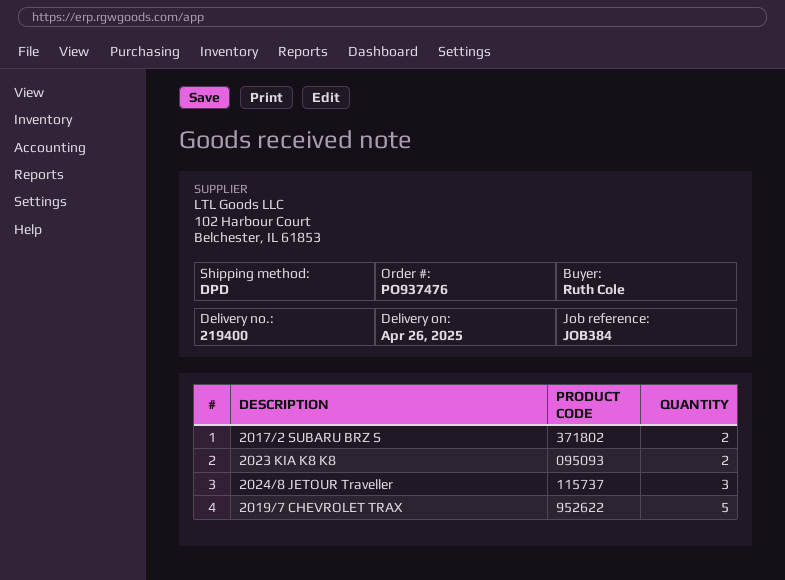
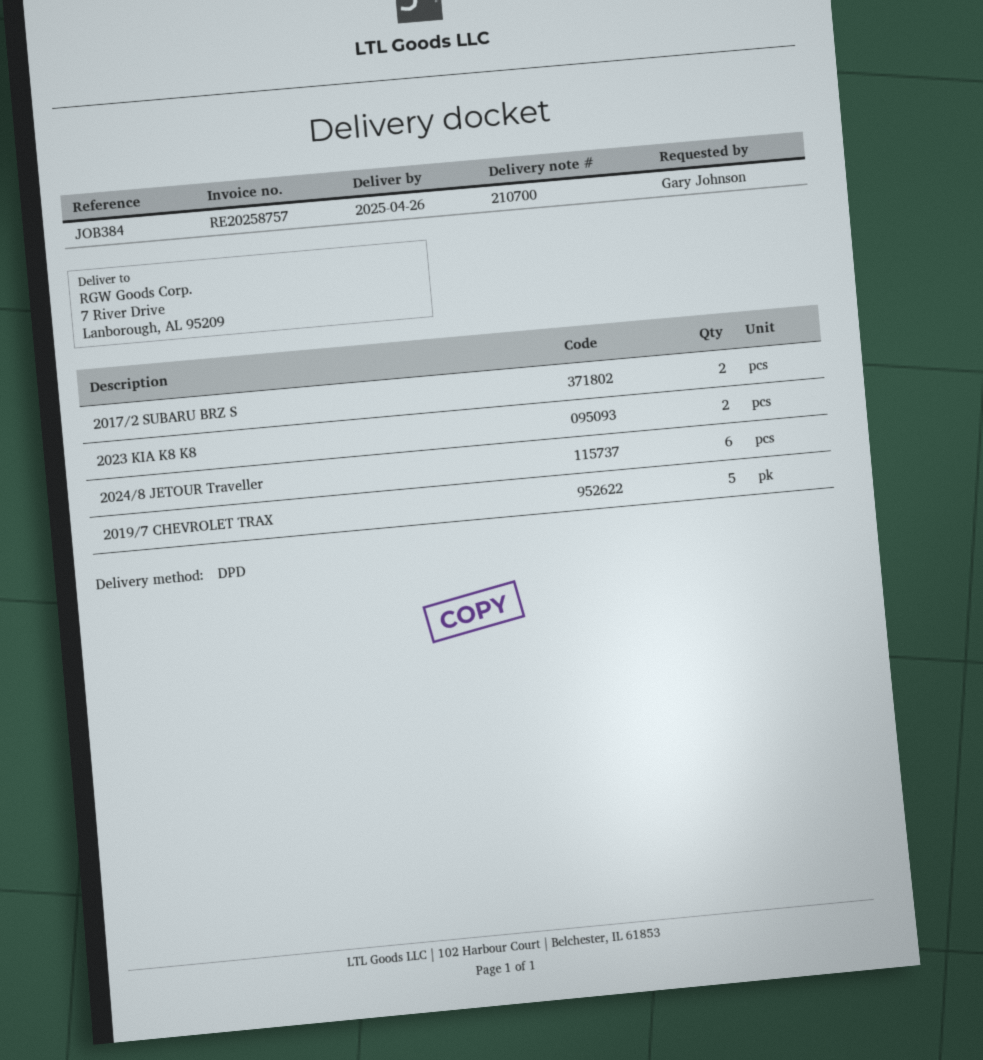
delivery note number: 219400 -> 210700
ordered by: Ruth Cole -> Gary Johnson
2024/8 JETOUR Traveller: 3 -> 6

